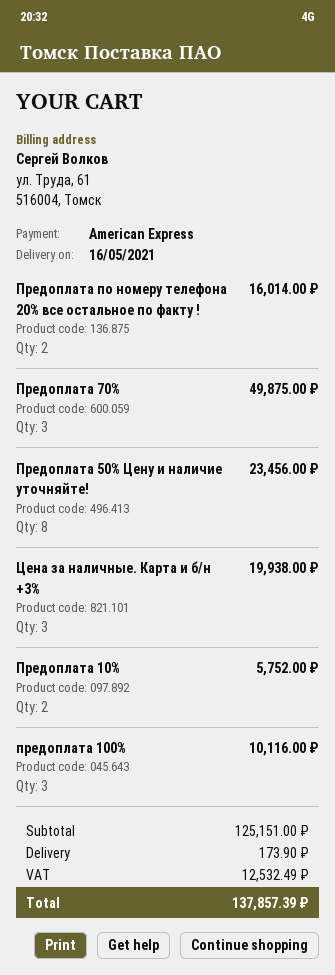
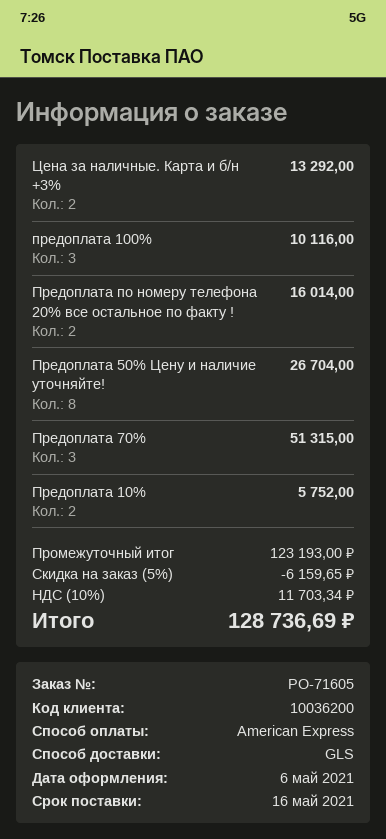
Предоплата 70%: 3 for 49875.00 -> 3 for 51315.00
Предоплата 50% Цену и наличие уточняйте!: 8 for 23456.00 -> 8 for 26704.00
Цена за наличные. Карта и б/н +3%: 3 for 19938.00 -> 2 for 13292.00
subtotal: 125151.00 -> 123193.00
discount: none -> 5% = 6159.65
shipping: 173.90 -> none
tax: 12532.49 -> 11703.34
total: 137857.39 -> 128736.69

